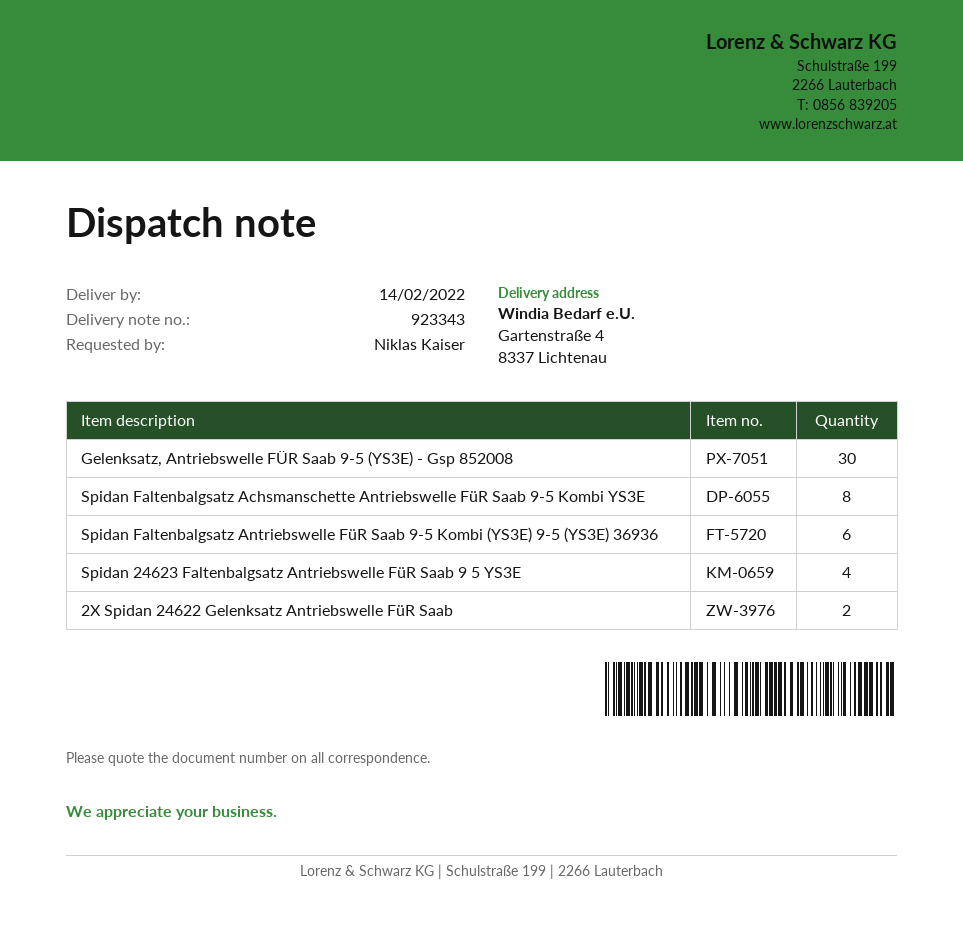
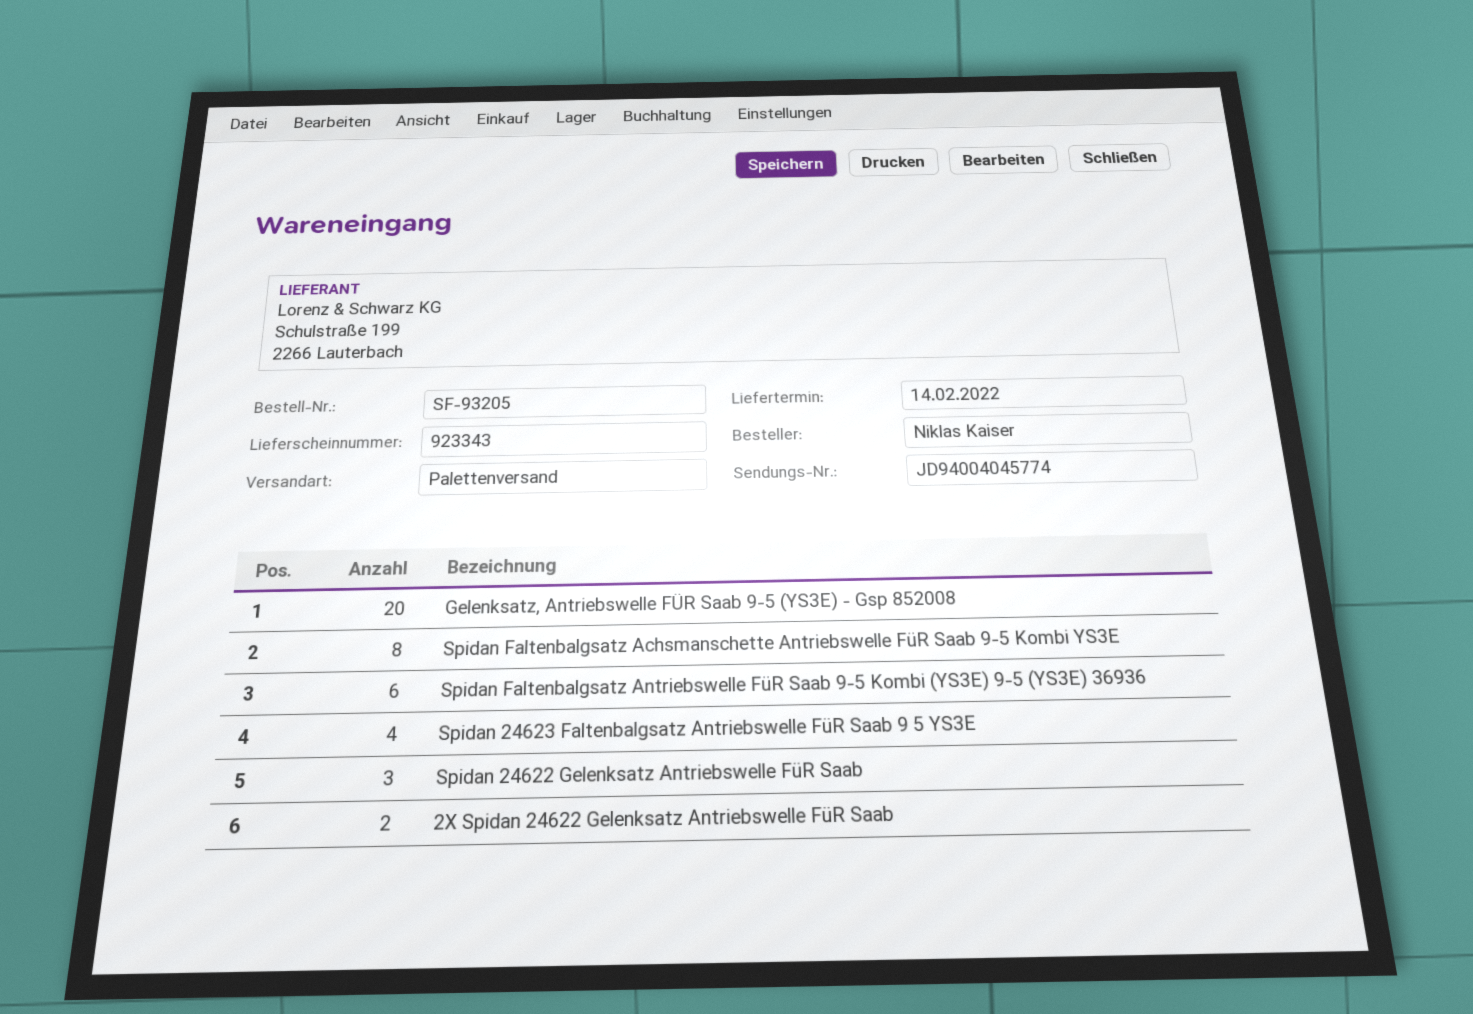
Gelenksatz, Antriebswelle FÜR Saab 9-5 (YS3E) - Gsp 852008: 30 -> 20
Spidan 24622 Gelenksatz Antriebswelle FüR Saab: none -> 3

